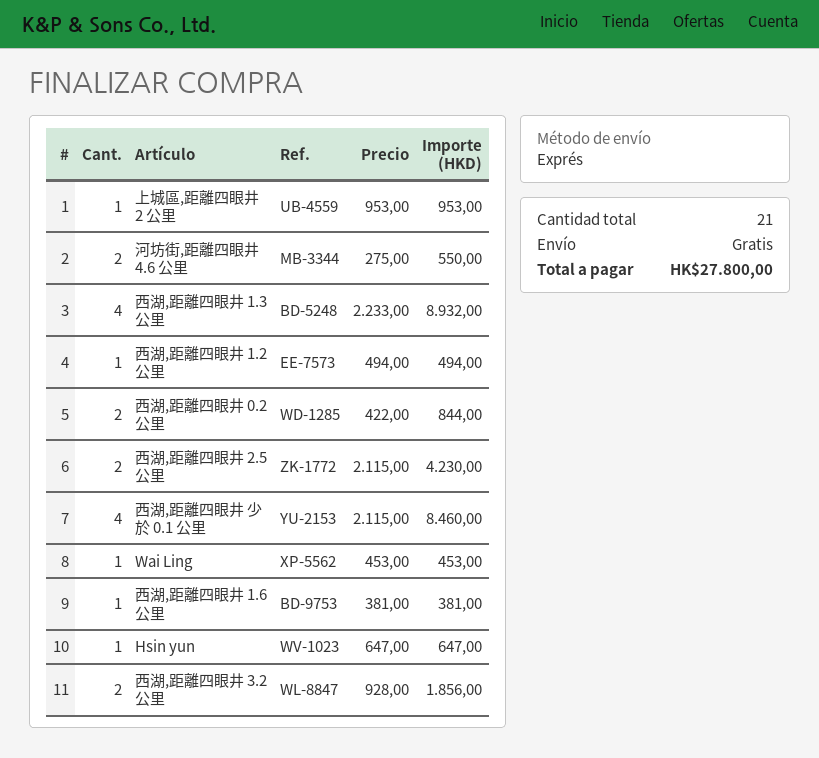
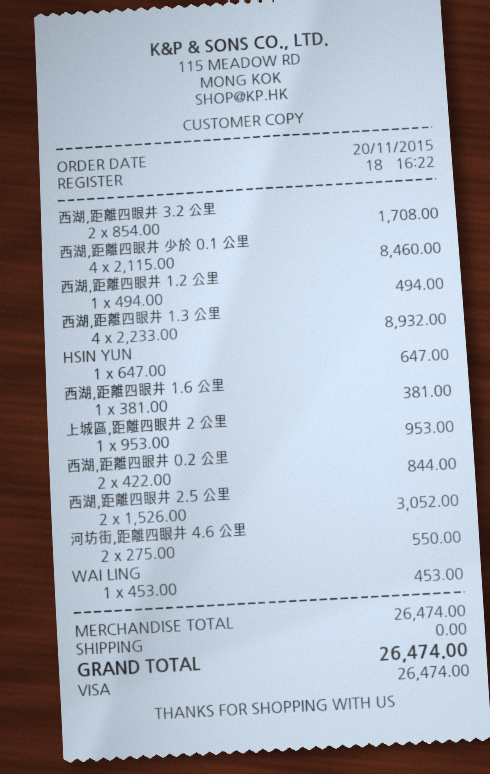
西湖,距離四眼井 2.5 公里: 2 x 2115.00 = 4230.00 -> 2 x 1526.00 = 3052.00
西湖,距離四眼井 3.2 公里: 2 x 928.00 = 1856.00 -> 2 x 854.00 = 1708.00
total: 27800.00 -> 26474.00

